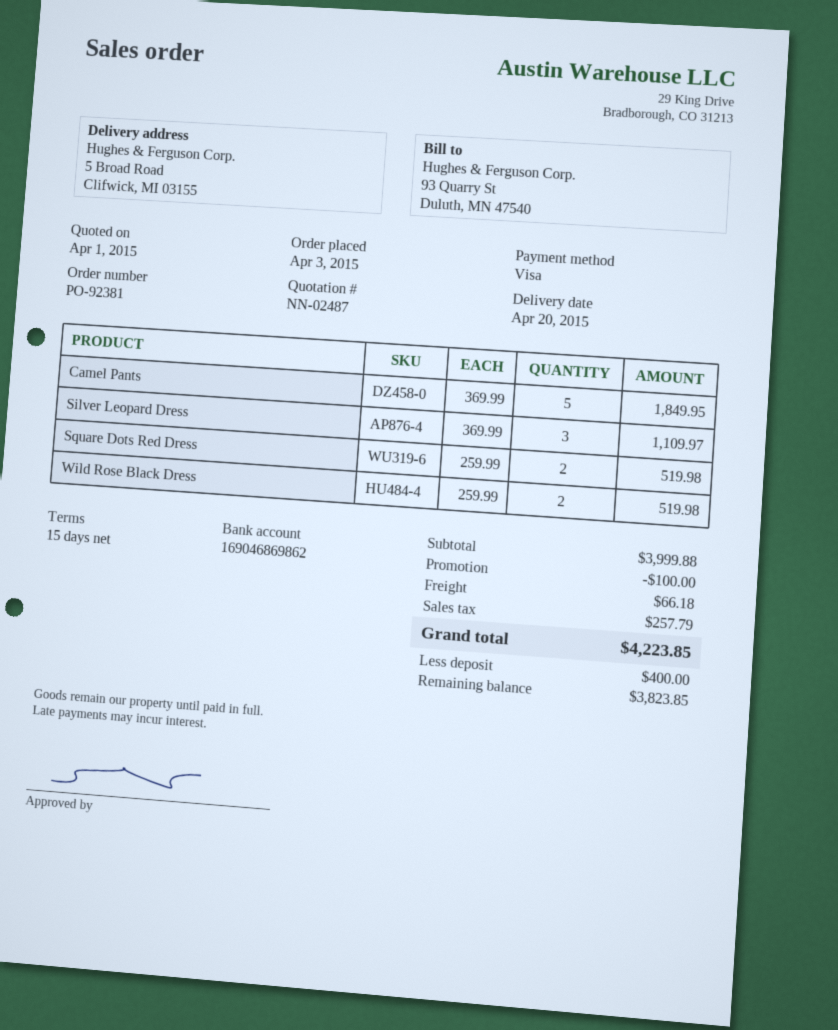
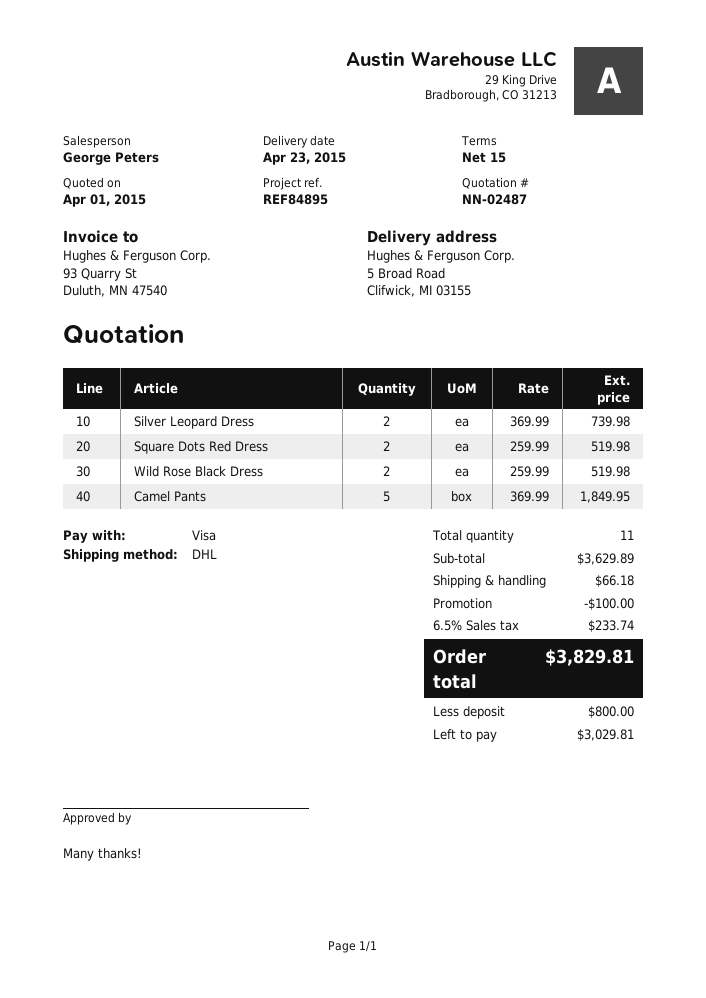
delivery date: 2015-04-20 -> 2015-04-23
Silver Leopard Dress: 3 x 369.99 = 1109.97 -> 2 x 369.99 = 739.98
subtotal: 3999.88 -> 3629.89
tax: 257.79 -> 233.74
total: 4223.85 -> 3829.81
deposit: 400.00 -> 800.00
balance: 3823.85 -> 3029.81

